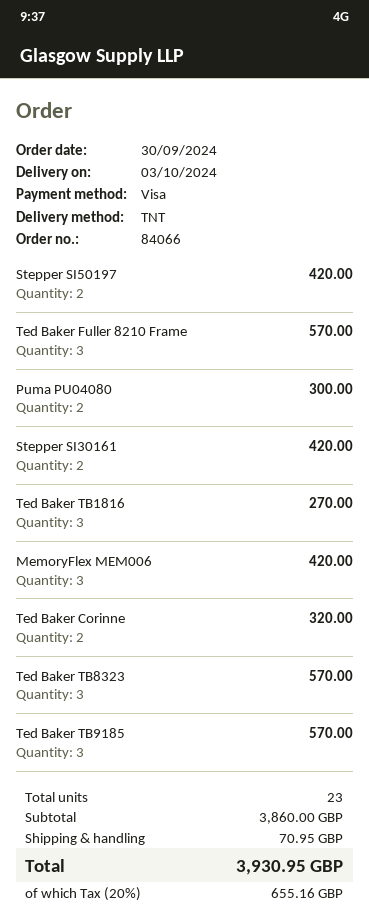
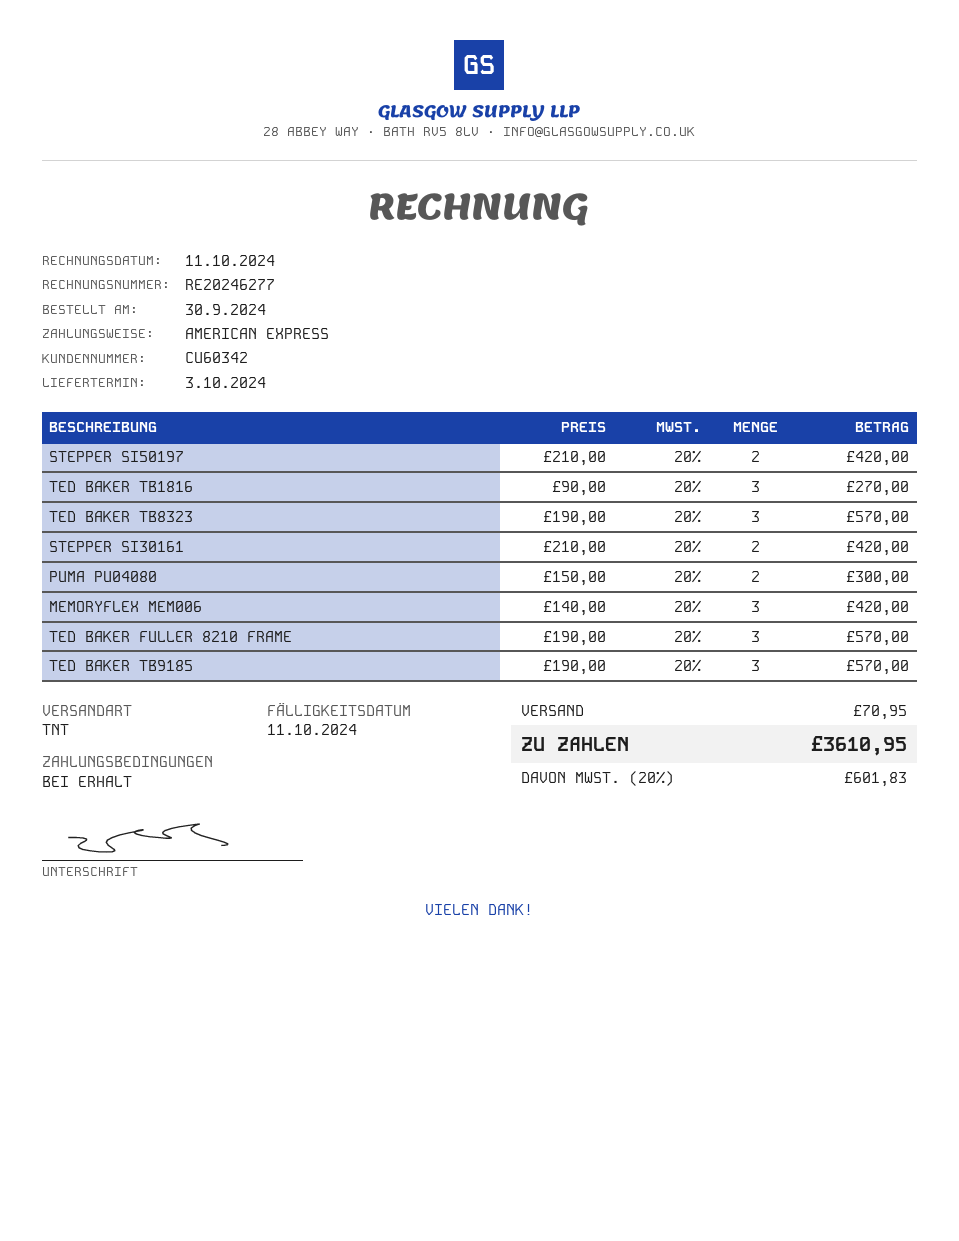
payment method: Visa -> American Express
Ted Baker Corinne: 2 for 320.00 -> none
tax: 20% = 655.16 -> 20% = 601.83
total: 3930.95 -> 3610.95

